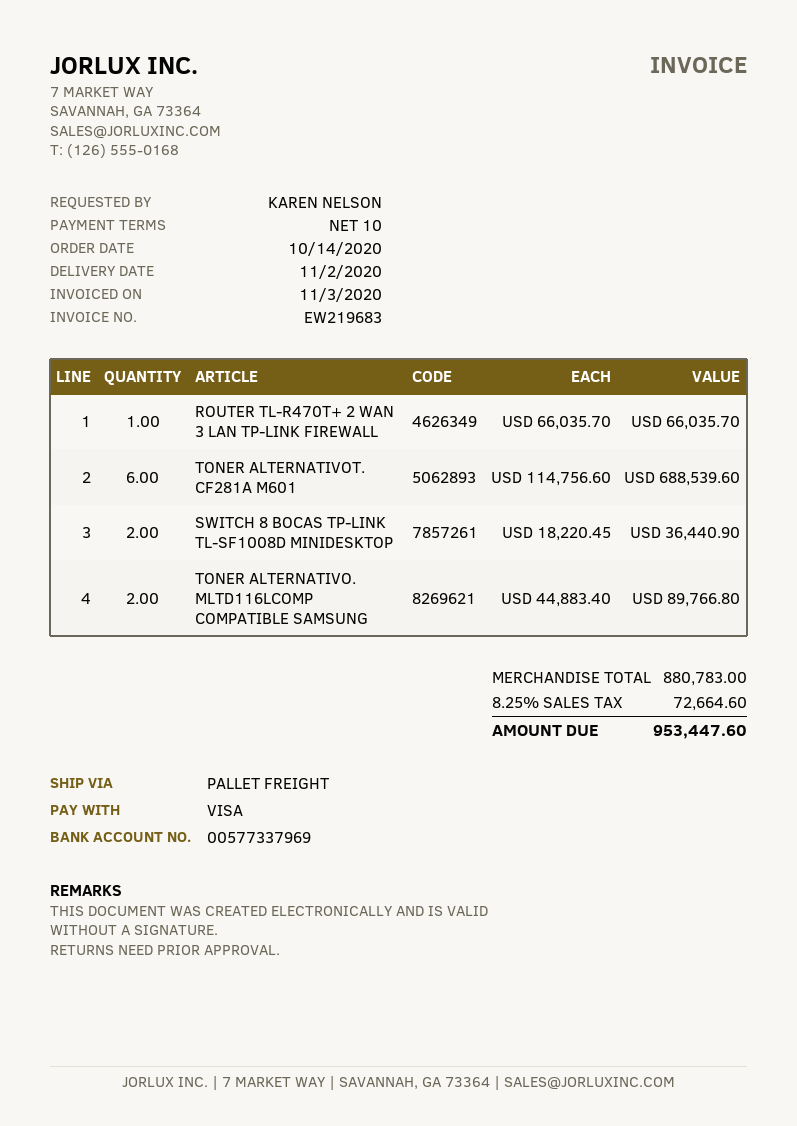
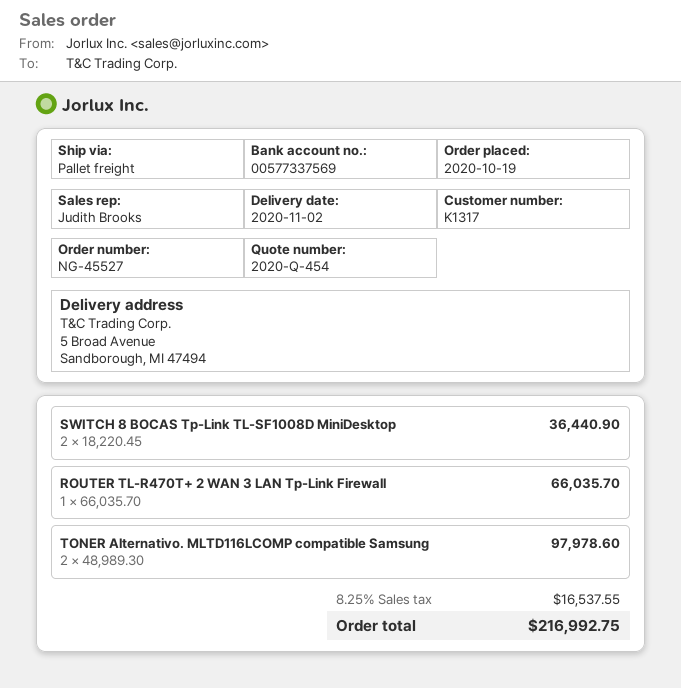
order date: 2020-10-14 -> 2020-10-19
bank account: 00577337969 -> 00577337569
TONER ALTERNATIVOT. CF281A M601: 6 x 114756.60 = 688539.60 -> none
TONER ALTERNATIVO. MLTD116LCOMP COMPATIBLE SAMSUNG: 2 x 44883.40 = 89766.80 -> 2 x 48989.30 = 97978.60
tax: 8.25% = 72664.60 -> 8.25% = 16537.55
total: 953447.60 -> 216992.75

